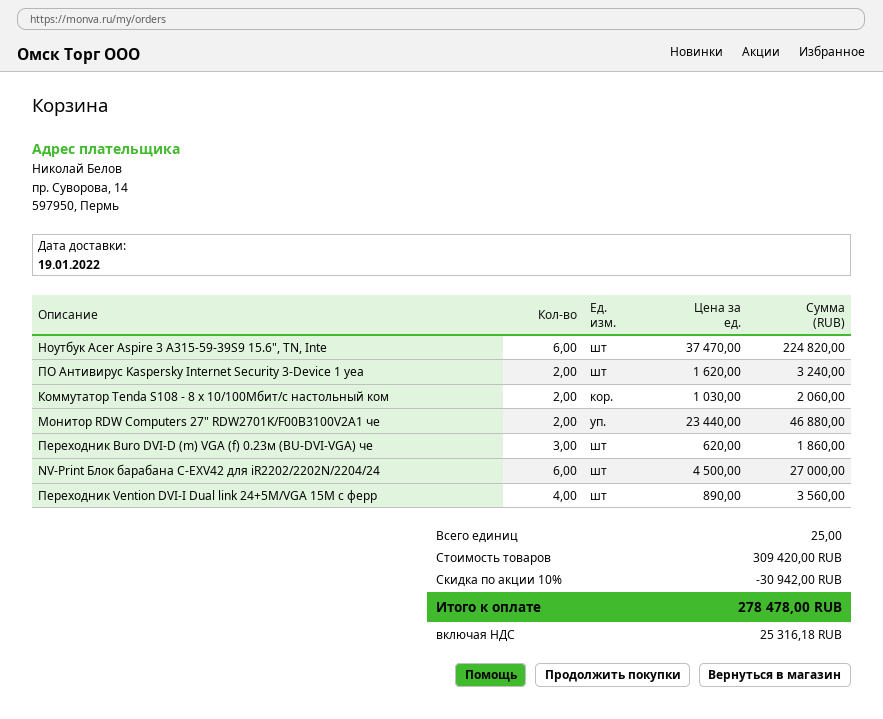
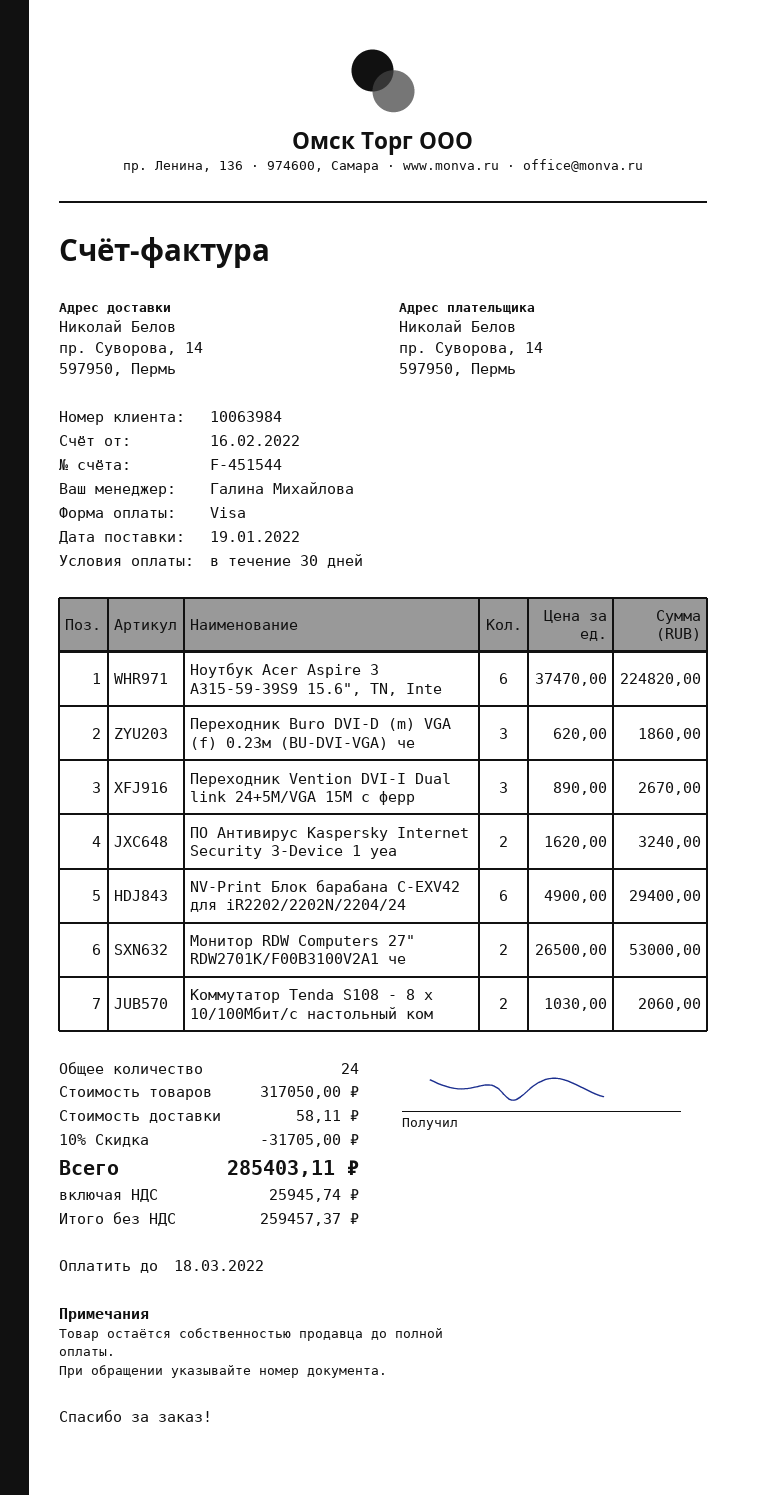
Монитор RDW Computers 27" RDW2701K/F00В3100V2A1 че: 2 x 23440.00 = 46880.00 -> 2 x 26500.00 = 53000.00
NV-Print Блок барабана C-EXV42 для iR2202/2202N/2204/24: 6 x 4500.00 = 27000.00 -> 6 x 4900.00 = 29400.00
Переходник Vention DVI-I Dual link 24+5M/VGA 15M с ферр: 4 x 890.00 = 3560.00 -> 3 x 890.00 = 2670.00
total quantity: 25 -> 24
subtotal: 309420.00 -> 317050.00
discount: 10% = 30942.00 -> 10% = 31705.00
shipping: none -> 58.11
tax: 25316.18 -> 25945.74
total: 278478.00 -> 285403.11

